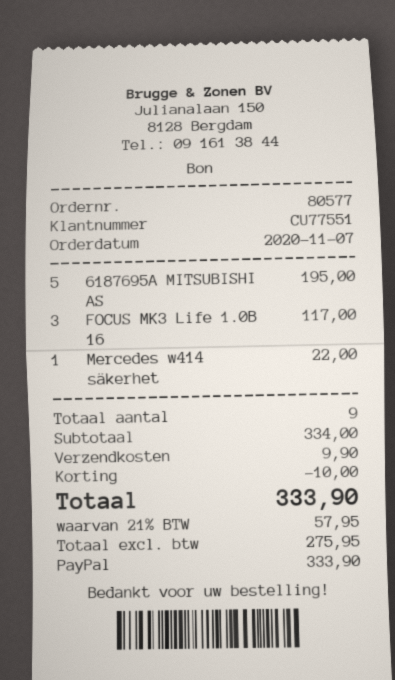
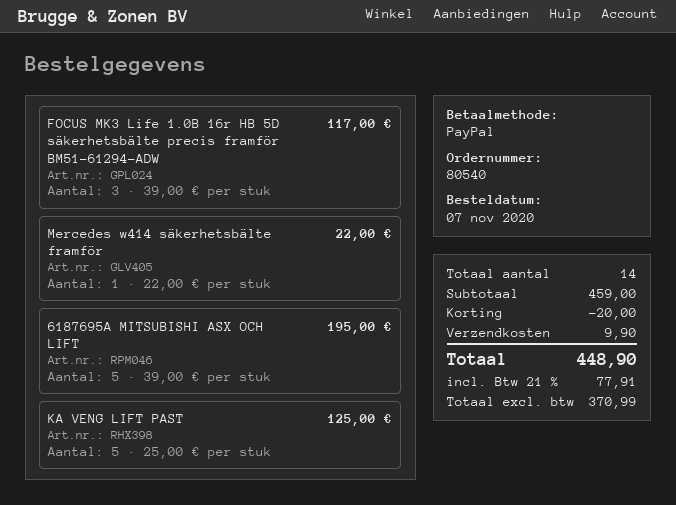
order number: 80577 -> 80540
KA VENG LIFT PAST: none -> 5 for 125.00
total quantity: 9 -> 14
subtotal: 334.00 -> 459.00
discount: 10.00 -> 20.00
net: 275.95 -> 370.99
tax: 21% = 57.95 -> 21% = 77.91
total: 333.90 -> 448.90

